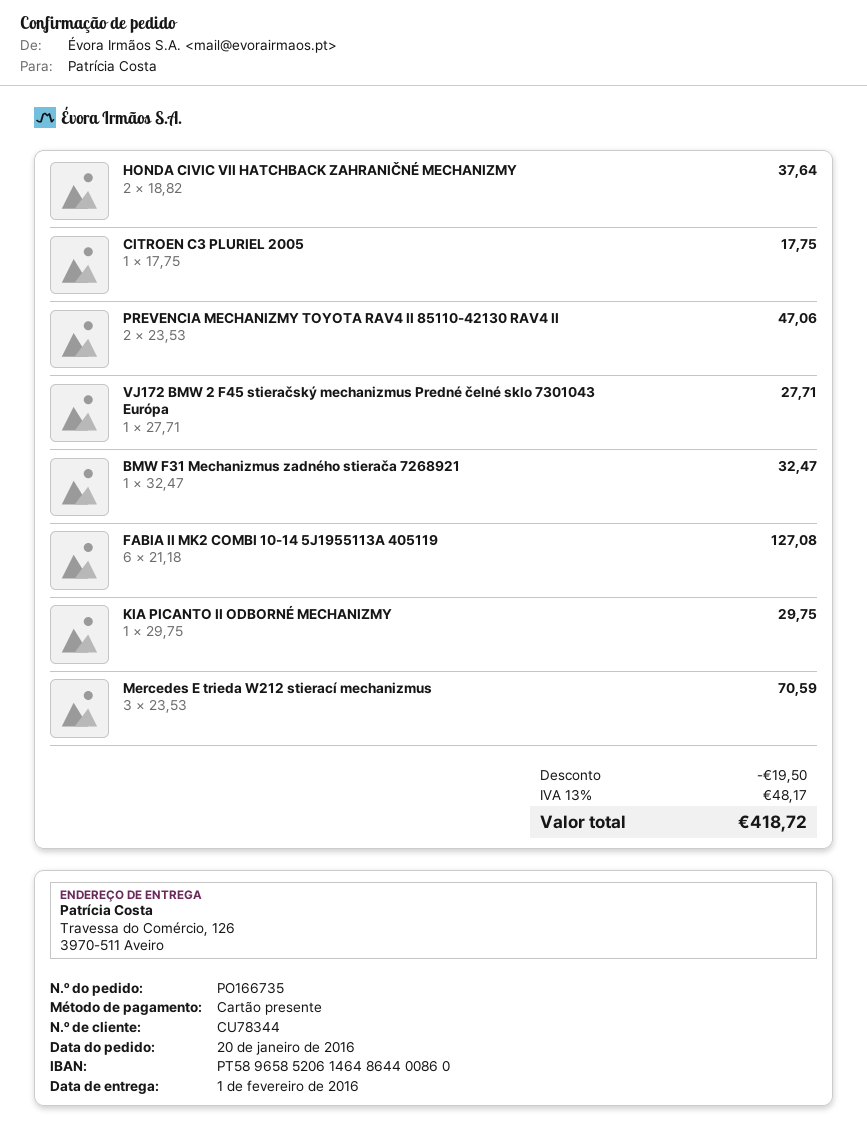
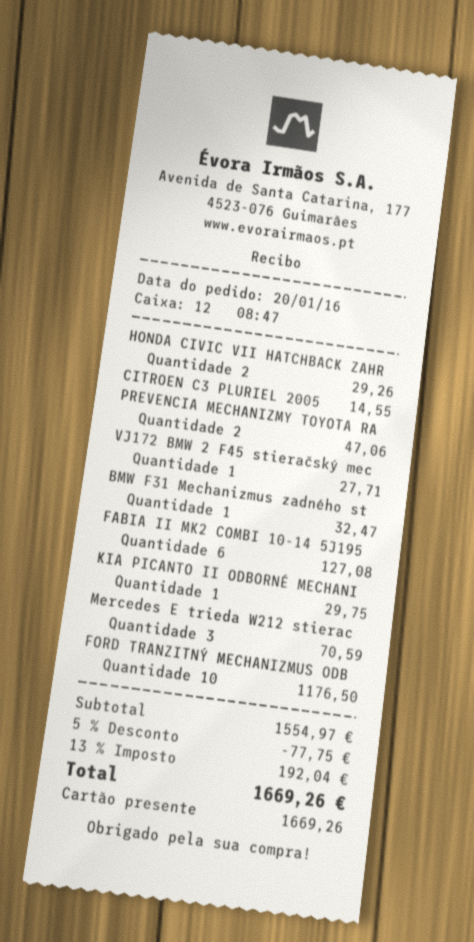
HONDA CIVIC VII HATCHBACK ZAHRANIČNÉ MECHANIZMY: 2 for 37.64 -> 2 for 29.26
CITROEN C3 PLURIEL 2005: 1 for 17.75 -> 1 for 14.55
FORD TRANZITNÝ MECHANIZMUS ODB: none -> 10 for 1176.50
discount: 19.50 -> 77.75
tax: 13% = 48.17 -> 13% = 192.04
total: 418.72 -> 1669.26

